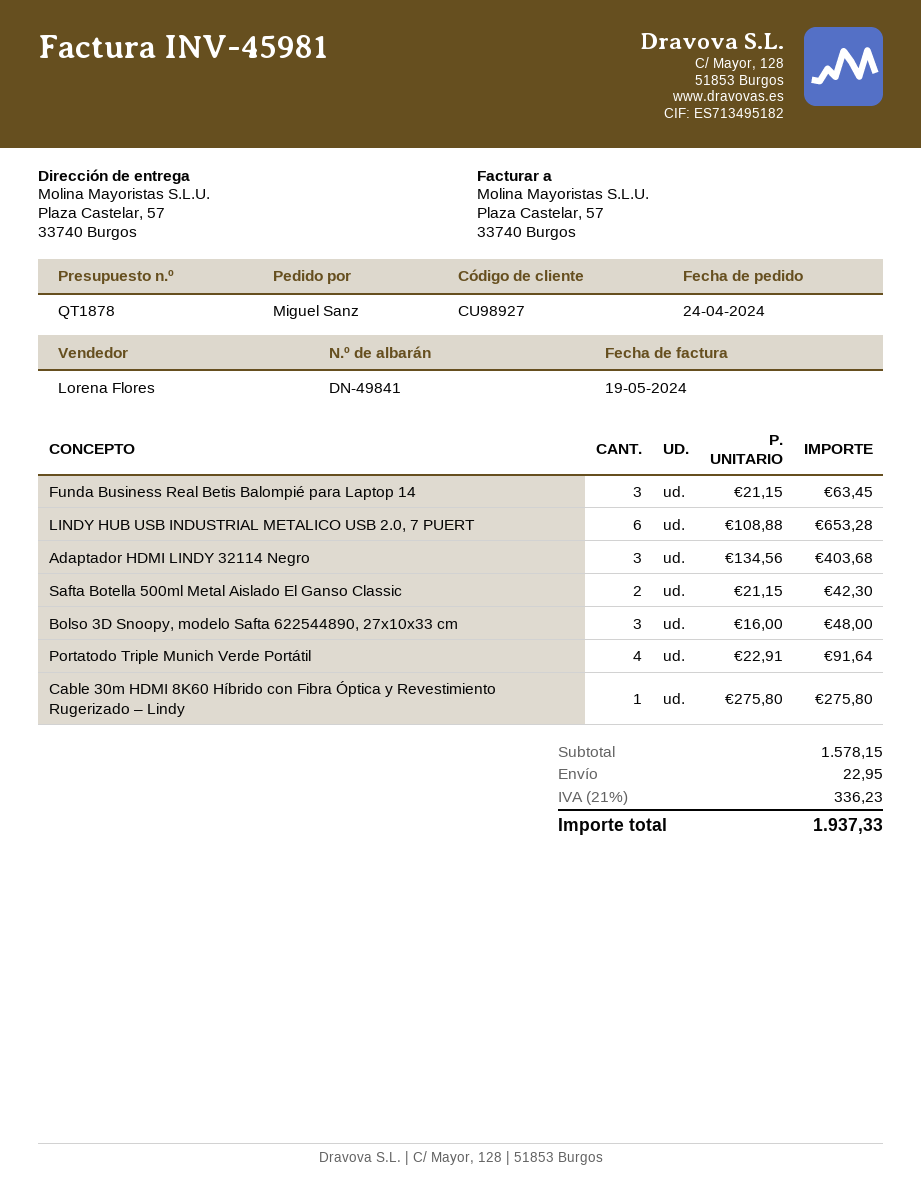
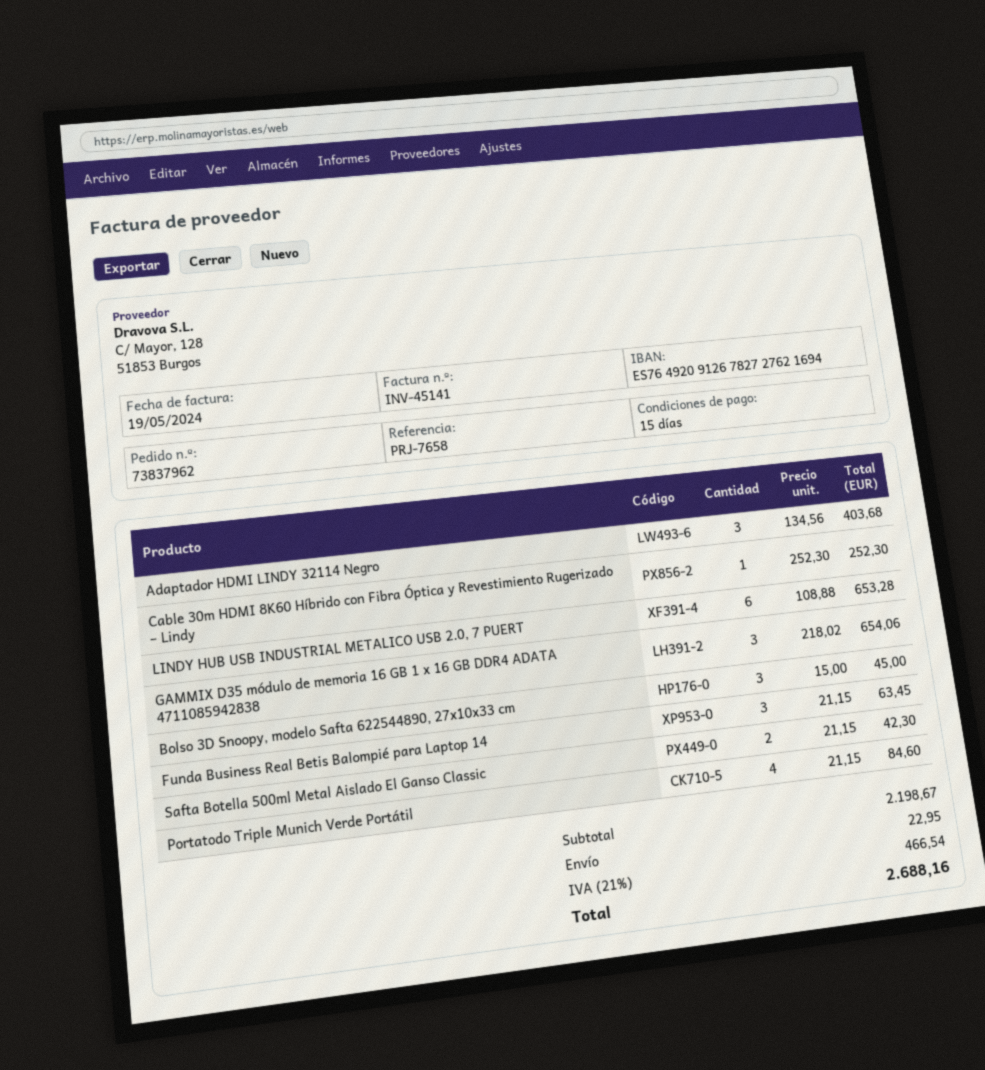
invoice number: INV-45981 -> INV-45141
Bolso 3D Snoopy, modelo Safta 622544890, 27x10x33 cm: 3 x 16.00 = 48.00 -> 3 x 15.00 = 45.00
Portatodo Triple Munich Verde Portátil: 4 x 22.91 = 91.64 -> 4 x 21.15 = 84.60
Cable 30m HDMI 8K60 Híbrido con Fibra Óptica y Revestimiento Rugerizado – Lindy: 1 x 275.80 = 275.80 -> 1 x 252.30 = 252.30
GAMMIX D35 módulo de memoria 16 GB 1 x 16 GB DDR4 ADATA 4711085942838: none -> 3 x 218.02 = 654.06
subtotal: 1578.15 -> 2198.67
tax: 21% = 336.23 -> 21% = 466.54
total: 1937.33 -> 2688.16

